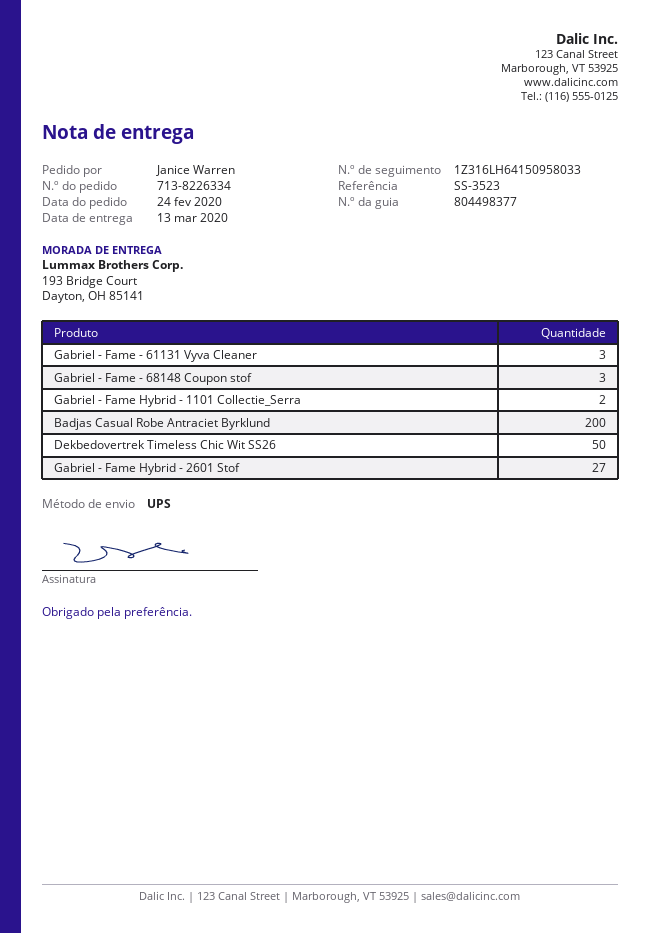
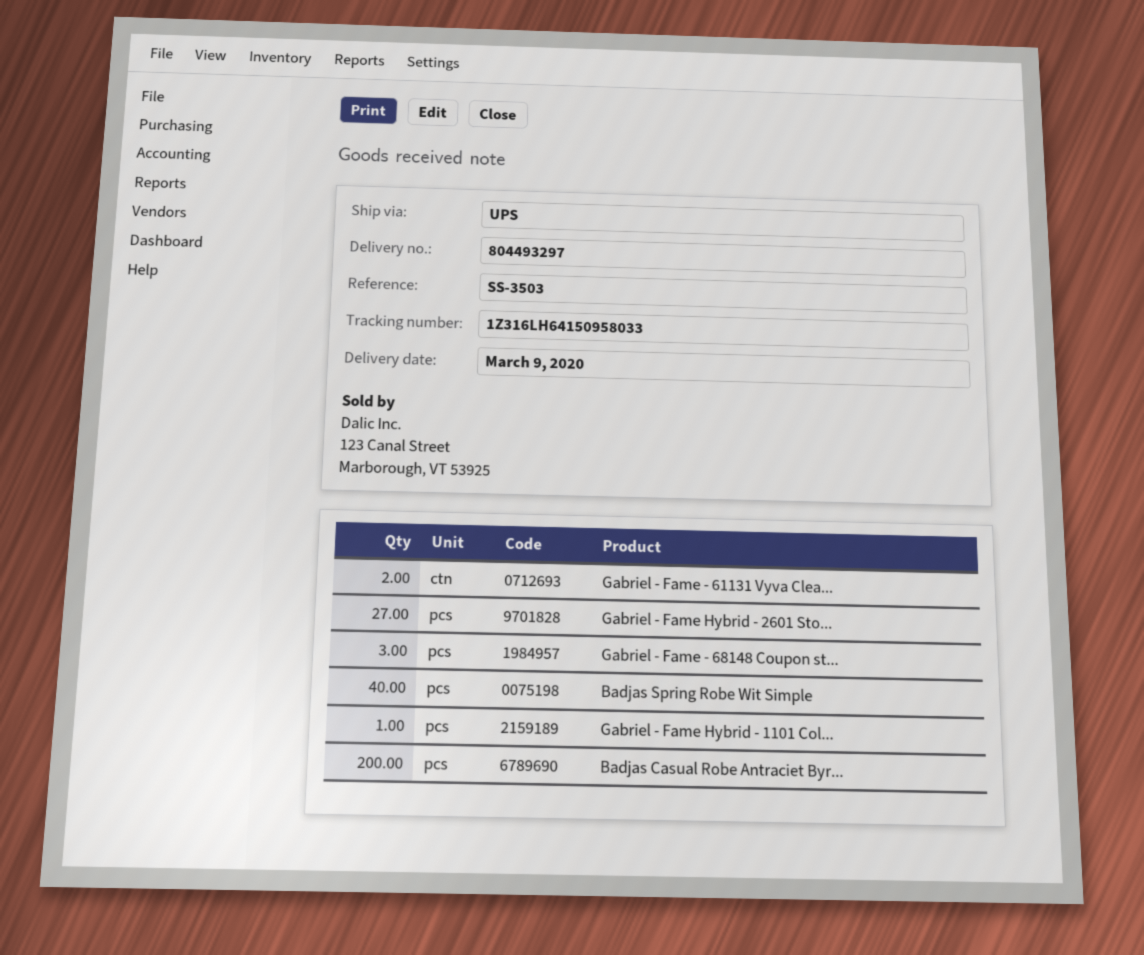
delivery note number: 804498377 -> 804493297
delivery date: 2020-03-13 -> 2020-03-09
reference: SS-3523 -> SS-3503
Gabriel - Fame - 61131 Vyva Cleaner: 3 -> 2
Gabriel - Fame Hybrid - 1101 Collectie_Serra: 2 -> 1
Dekbedovertrek Timeless Chic Wit SS26: 50 -> none
Badjas Spring Robe Wit Simple: none -> 40

